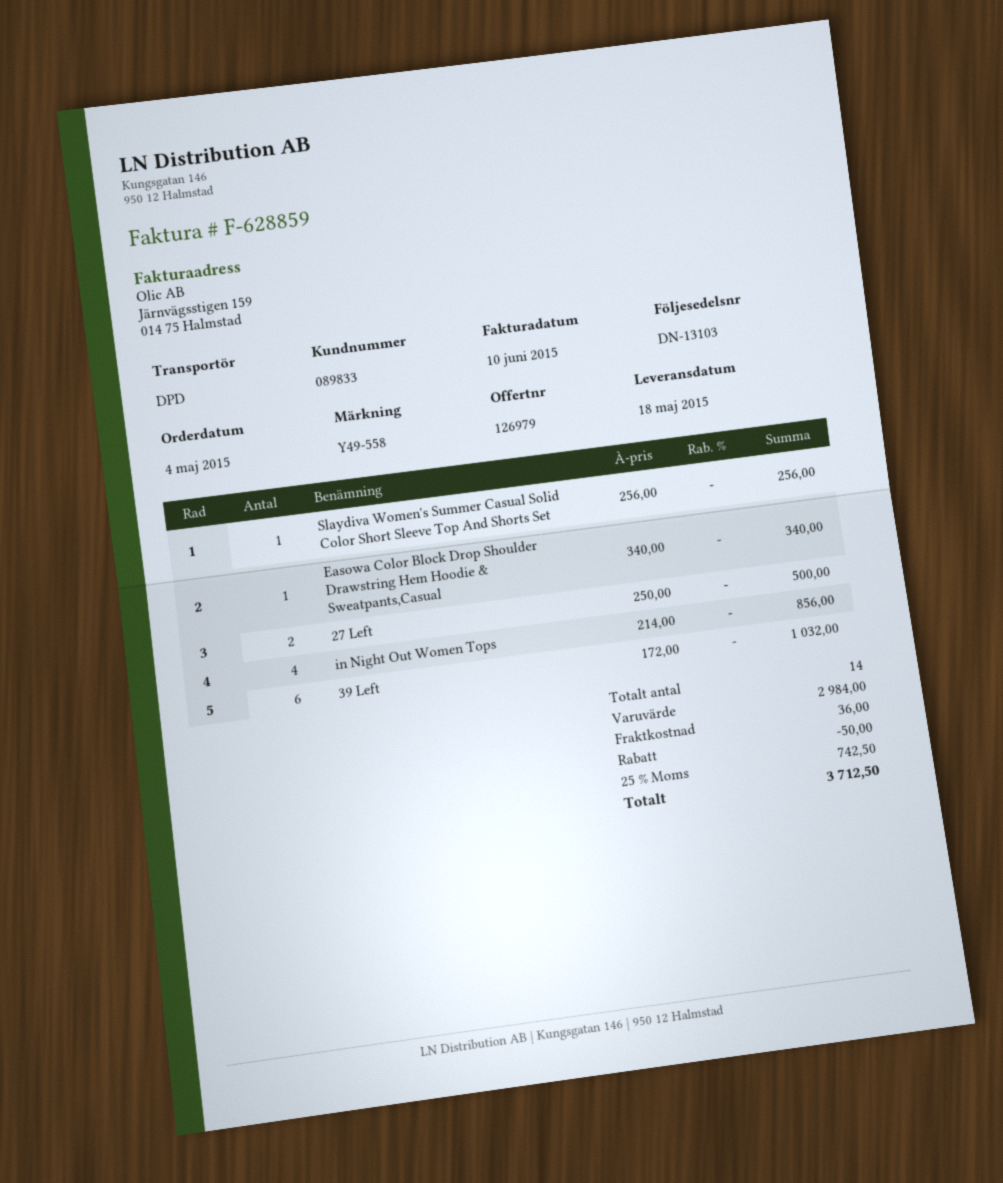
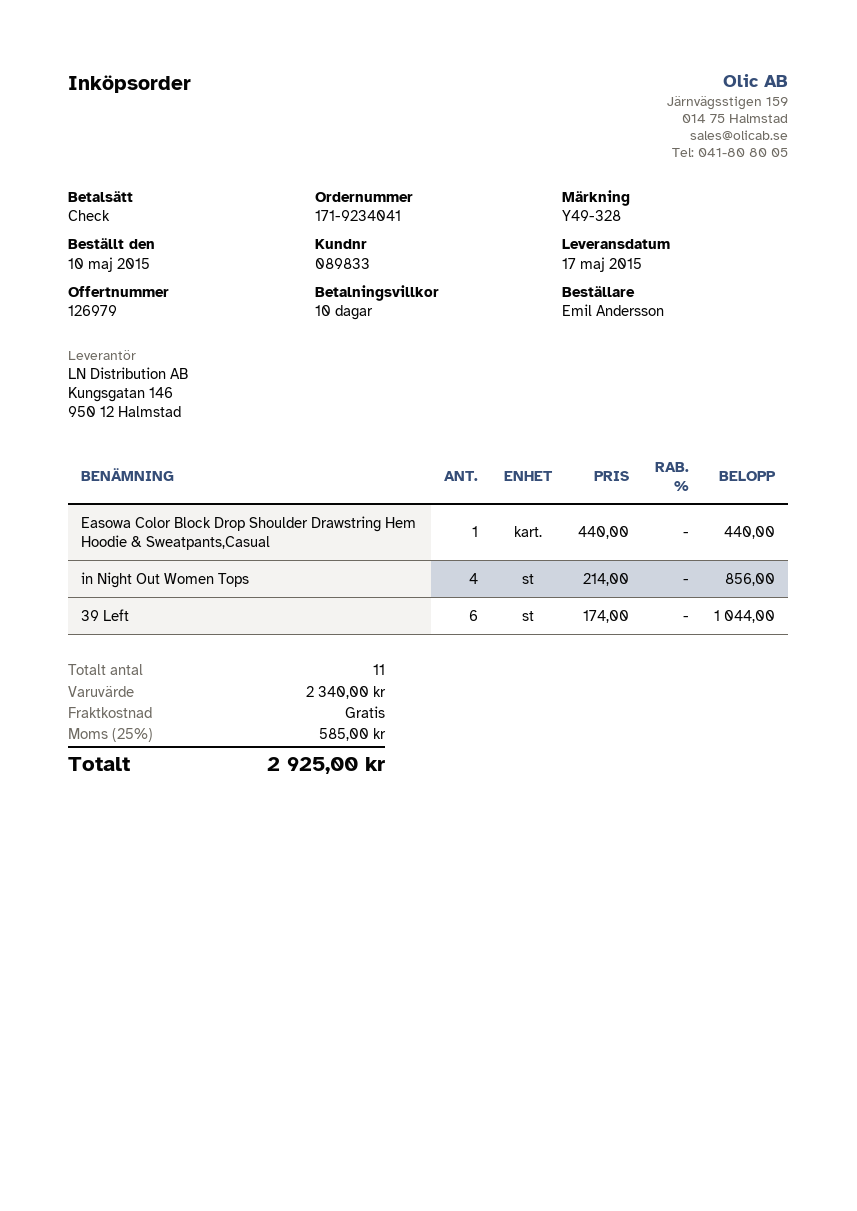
order date: 2015-05-04 -> 2015-05-10
delivery date: 2015-05-18 -> 2015-05-17
reference: Y49-558 -> Y49-328
Slaydiva Women's Summer Casual Solid Color Short Sleeve Top And Shorts Set: 1 x 256.00 = 256.00 -> none
Easowa Color Block Drop Shoulder Drawstring Hem Hoodie & Sweatpants,Casual: 1 x 340.00 = 340.00 -> 1 x 440.00 = 440.00
27 Left: 2 x 250.00 = 500.00 -> none
39 Left: 6 x 172.00 = 1032.00 -> 6 x 174.00 = 1044.00
total quantity: 14 -> 11
subtotal: 2984.00 -> 2340.00
discount: 50.00 -> none
shipping: 36.00 -> 0.00
tax: 25% = 742.50 -> 25% = 585.00
total: 3712.50 -> 2925.00

